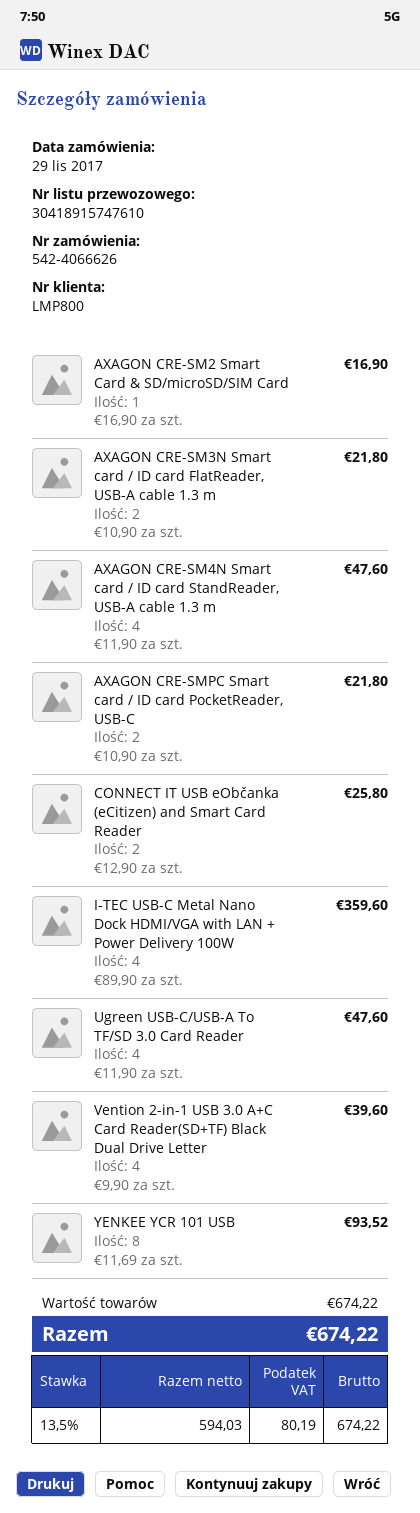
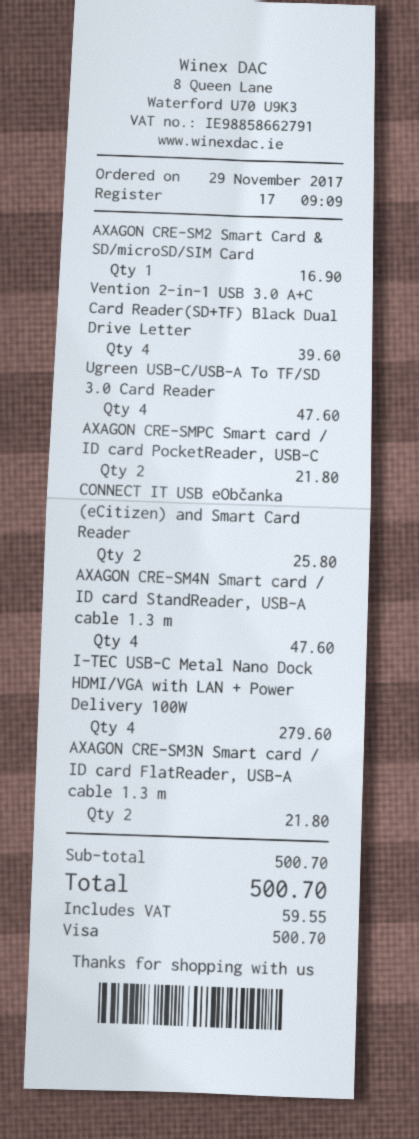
I-TEC USB-C Metal Nano Dock HDMI/VGA with LAN + Power Delivery 100W: 4 for 359.60 -> 4 for 279.60
YENKEE YCR 101 USB: 8 for 93.52 -> none
subtotal: 674.22 -> 500.70
tax: 80.19 -> 59.55
total: 674.22 -> 500.70

